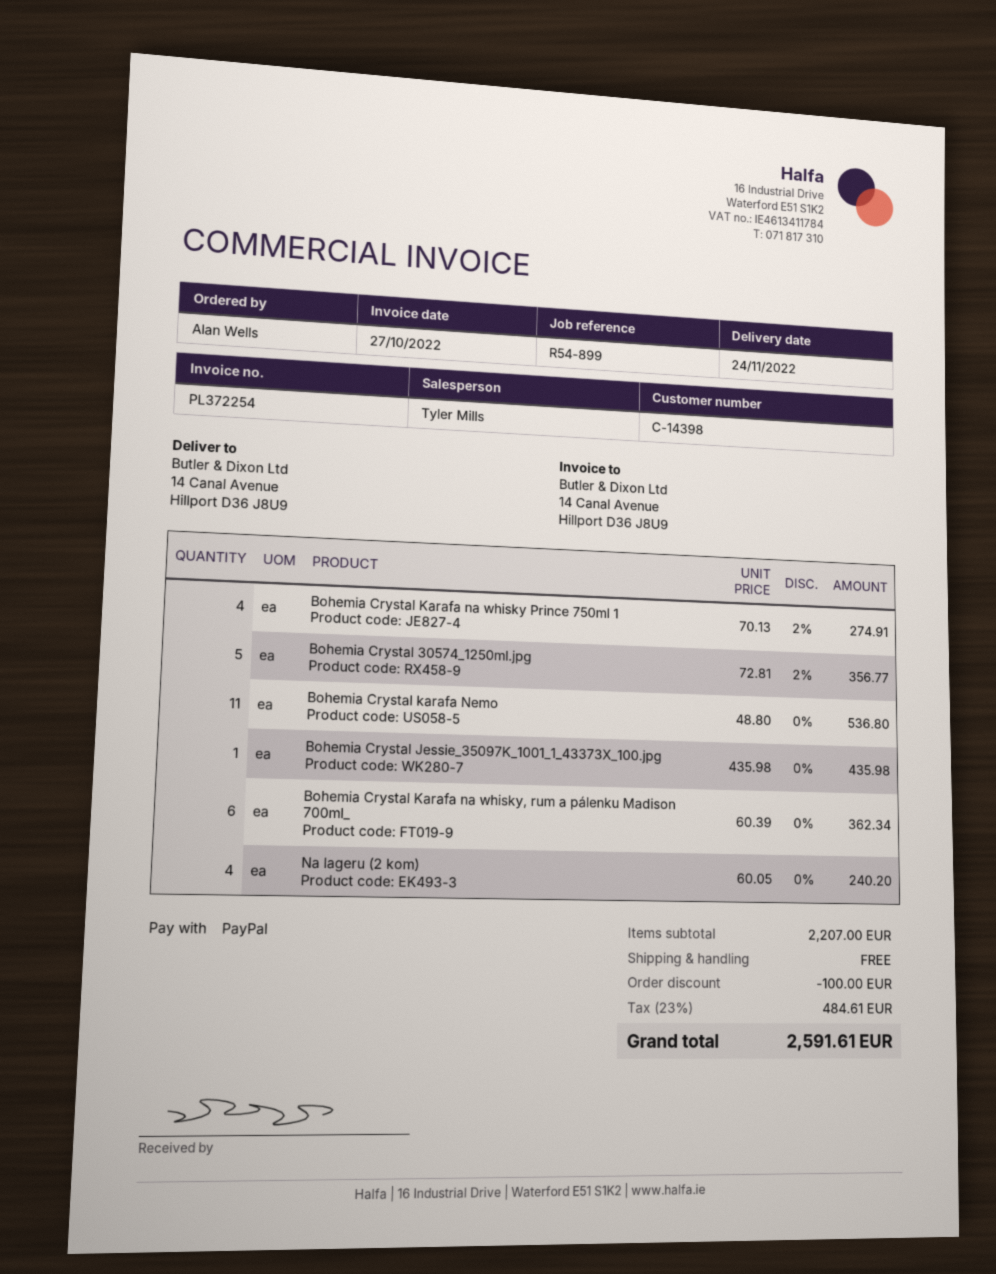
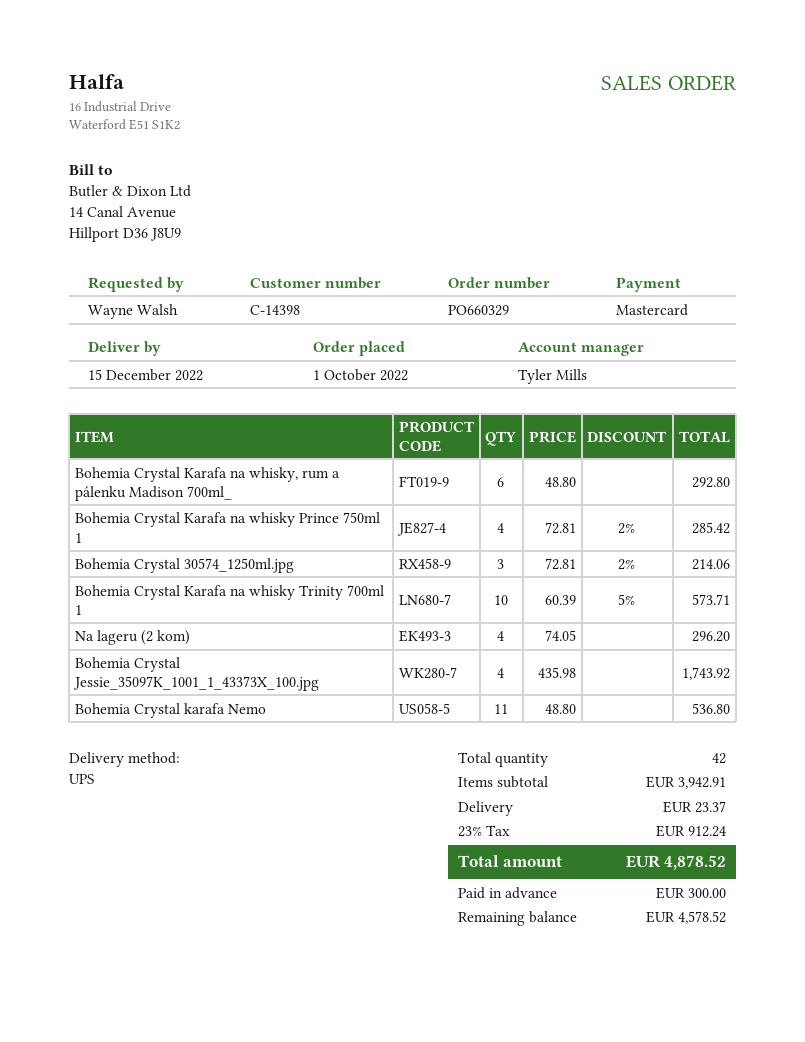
delivery date: 2022-11-24 -> 2022-12-15
ordered by: Alan Wells -> Wayne Walsh
payment method: PayPal -> Mastercard
Bohemia Crystal Karafa na whisky Prince 750ml 1: 4 x 70.13 - 2% = 274.91 -> 4 x 72.81 - 2% = 285.42
Bohemia Crystal 30574_1250ml.jpg: 5 x 72.81 - 2% = 356.77 -> 3 x 72.81 - 2% = 214.06
Bohemia Crystal Jessie_35097K_1001_1_43373X_100.jpg: 1 x 435.98 = 435.98 -> 4 x 435.98 = 1743.92
Bohemia Crystal Karafa na whisky, rum a pálenku Madison 700ml_: 6 x 60.39 = 362.34 -> 6 x 48.80 = 292.80
Na lageru (2 kom): 4 x 60.05 = 240.20 -> 4 x 74.05 = 296.20
Bohemia Crystal Karafa na whisky Trinity 700ml 1: none -> 10 x 60.39 - 5% = 573.71
subtotal: 2207.00 -> 3942.91
discount: 100.00 -> none
shipping: 0.00 -> 23.37
tax: 23% = 484.61 -> 23% = 912.24
total: 2591.61 -> 4878.52

